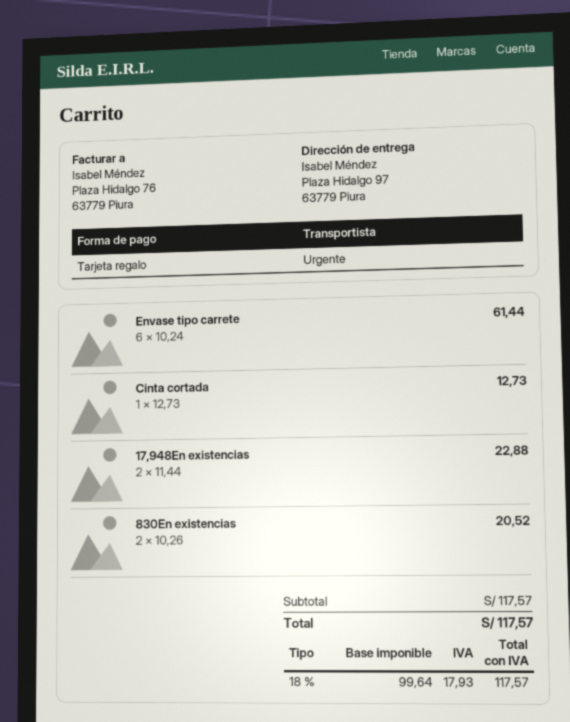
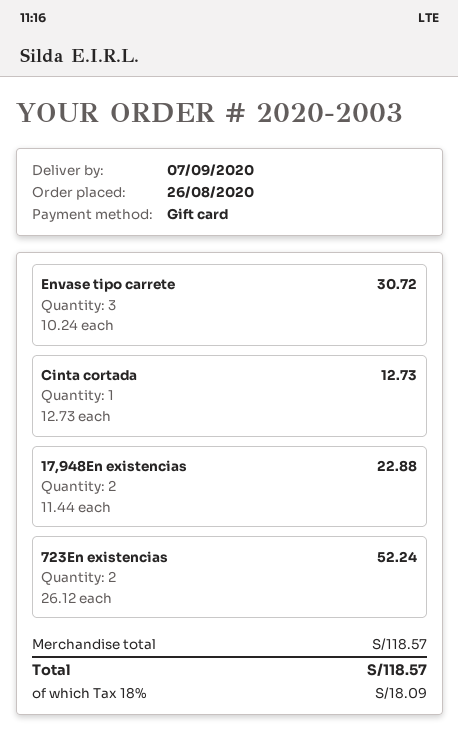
Envase tipo carrete: 6 x 10.24 = 61.44 -> 3 x 10.24 = 30.72
830En existencias: 2 x 10.26 = 20.52 -> none
723En existencias: none -> 2 x 26.12 = 52.24
subtotal: 117.57 -> 118.57
tax: 18% = 17.93 -> 18% = 18.09
total: 117.57 -> 118.57

